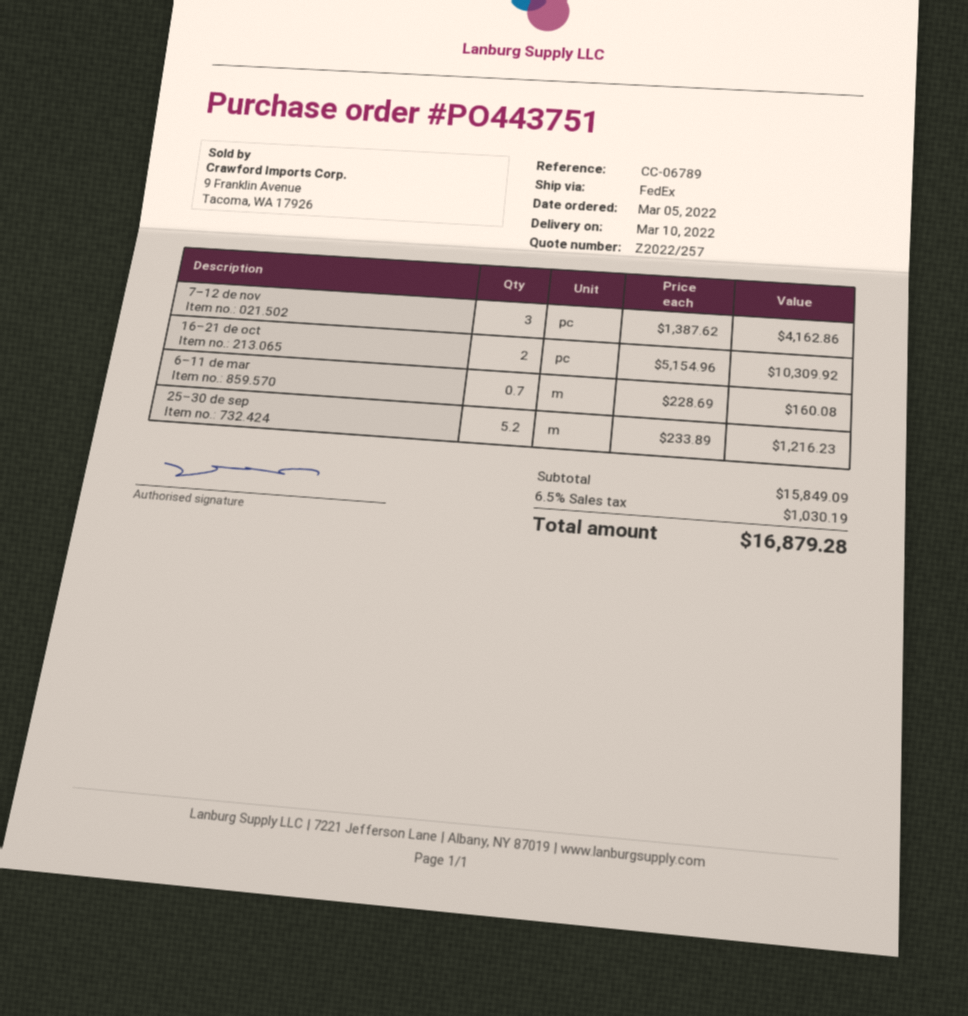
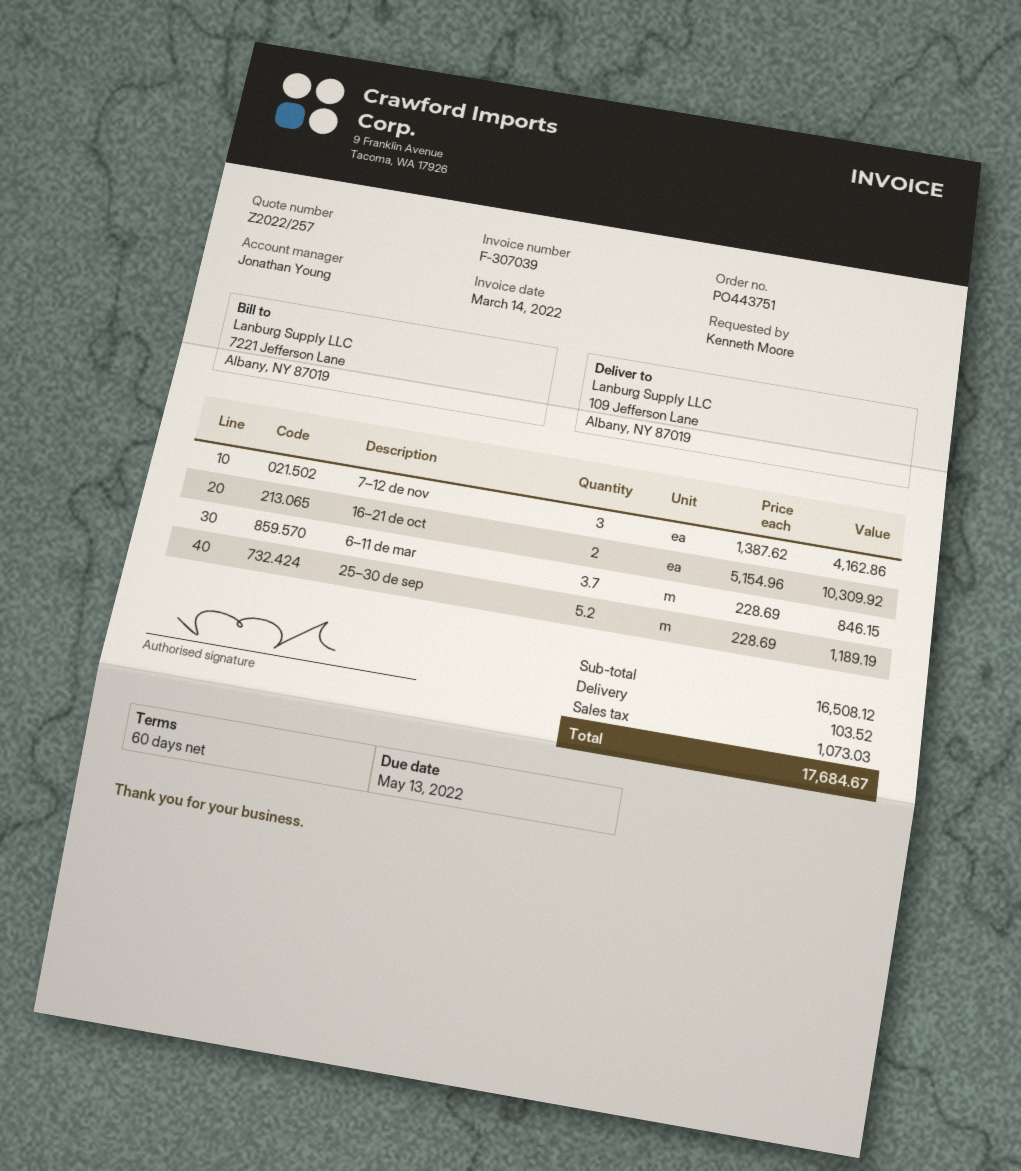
6–11 de mar: 0.7 x 228.69 = 160.08 -> 3.7 x 228.69 = 846.15
25–30 de sep: 5.2 x 233.89 = 1216.23 -> 5.2 x 228.69 = 1189.19
subtotal: 15849.09 -> 16508.12
shipping: none -> 103.52
tax: 1030.19 -> 1073.03
total: 16879.28 -> 17684.67

